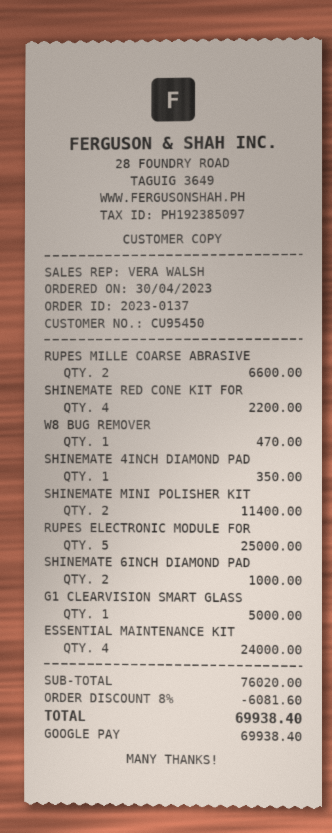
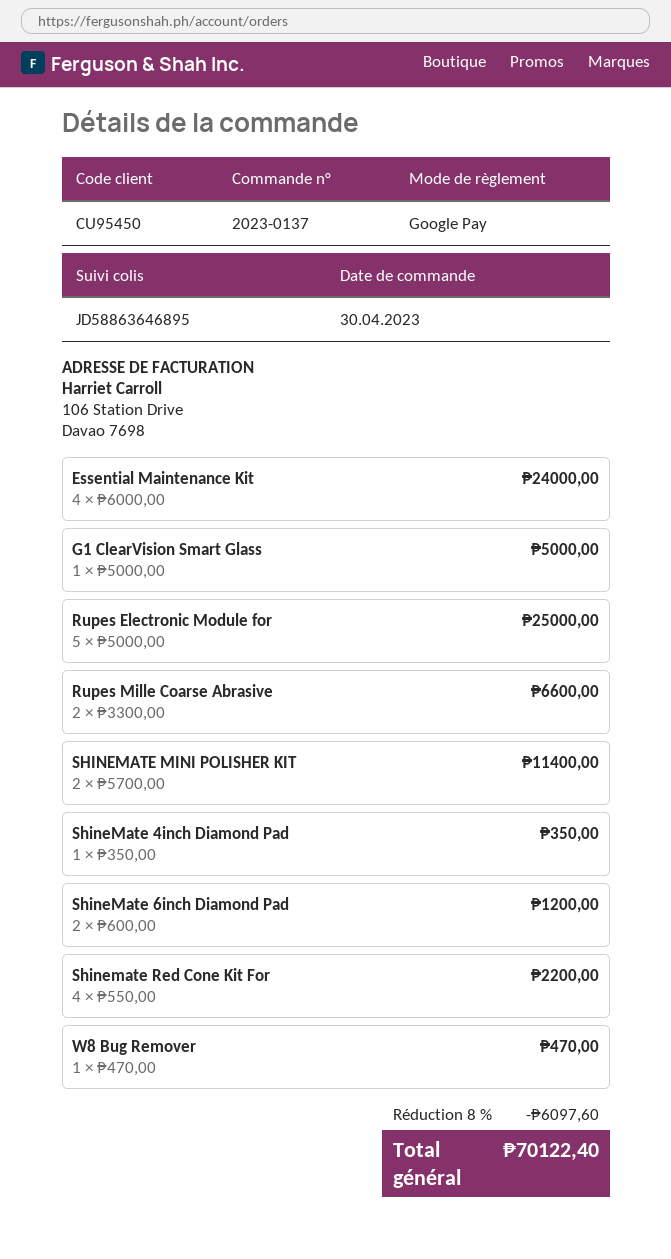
SHINEMATE 6INCH DIAMOND PAD: 2 for 1000.00 -> 2 for 1200.00
discount: 8% = 6081.60 -> 8% = 6097.60
total: 69938.40 -> 70122.40

